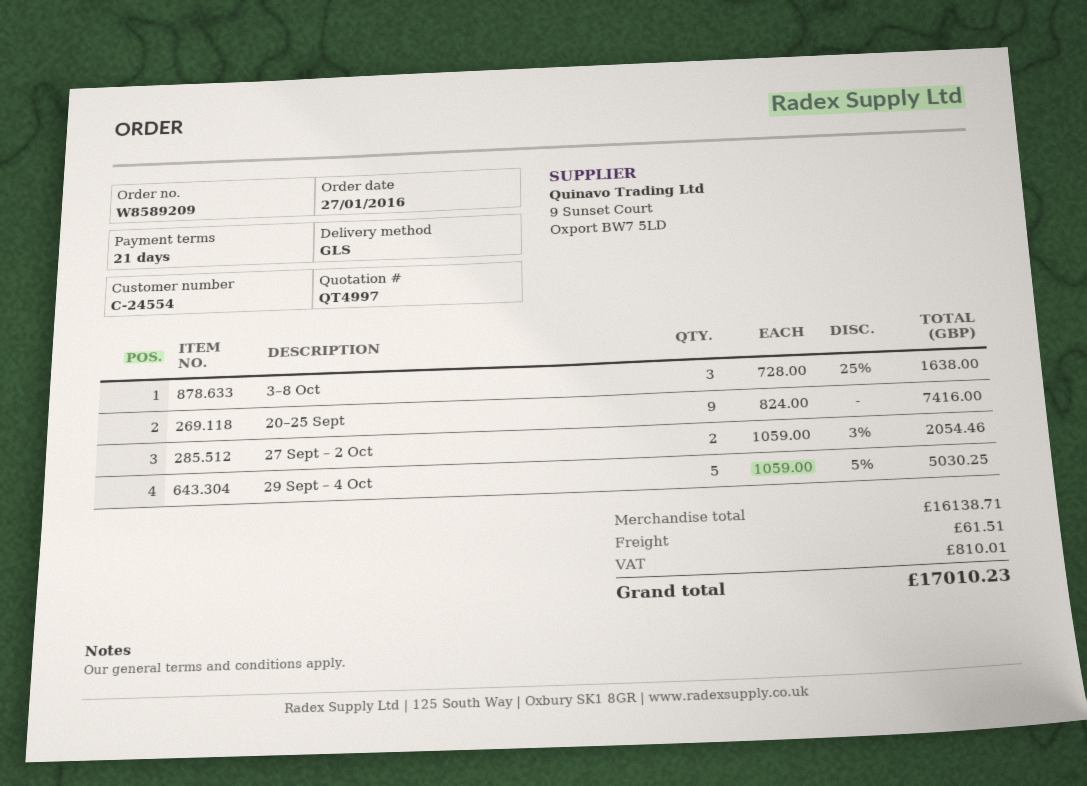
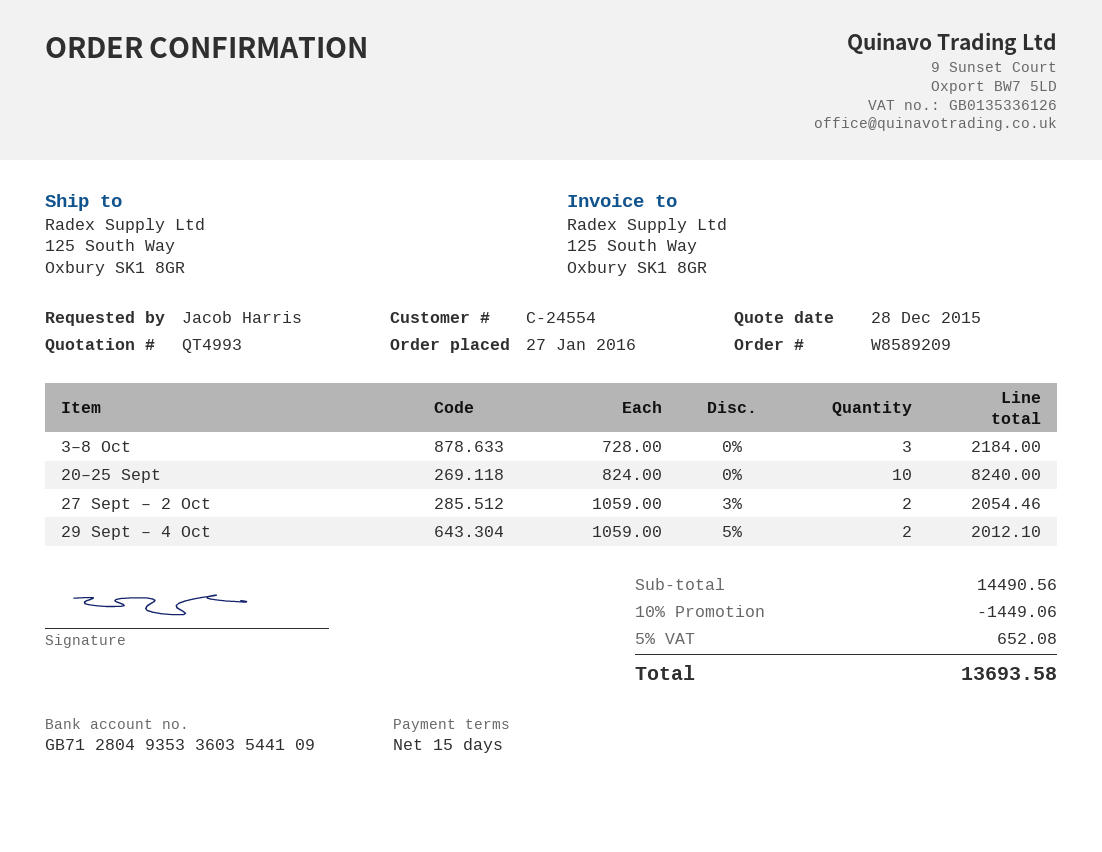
quote number: QT4997 -> QT4993
payment terms: 21 days -> 15 days
3–8 Oct: 3 x 728.00 - 25% = 1638.00 -> 3 x 728.00 = 2184.00
20–25 Sept: 9 x 824.00 = 7416.00 -> 10 x 824.00 = 8240.00
29 Sept – 4 Oct: 5 x 1059.00 - 5% = 5030.25 -> 2 x 1059.00 - 5% = 2012.10
subtotal: 16138.71 -> 14490.56
discount: none -> 10% = 1449.06
shipping: 61.51 -> none
tax: 810.01 -> 652.08
total: 17010.23 -> 13693.58

